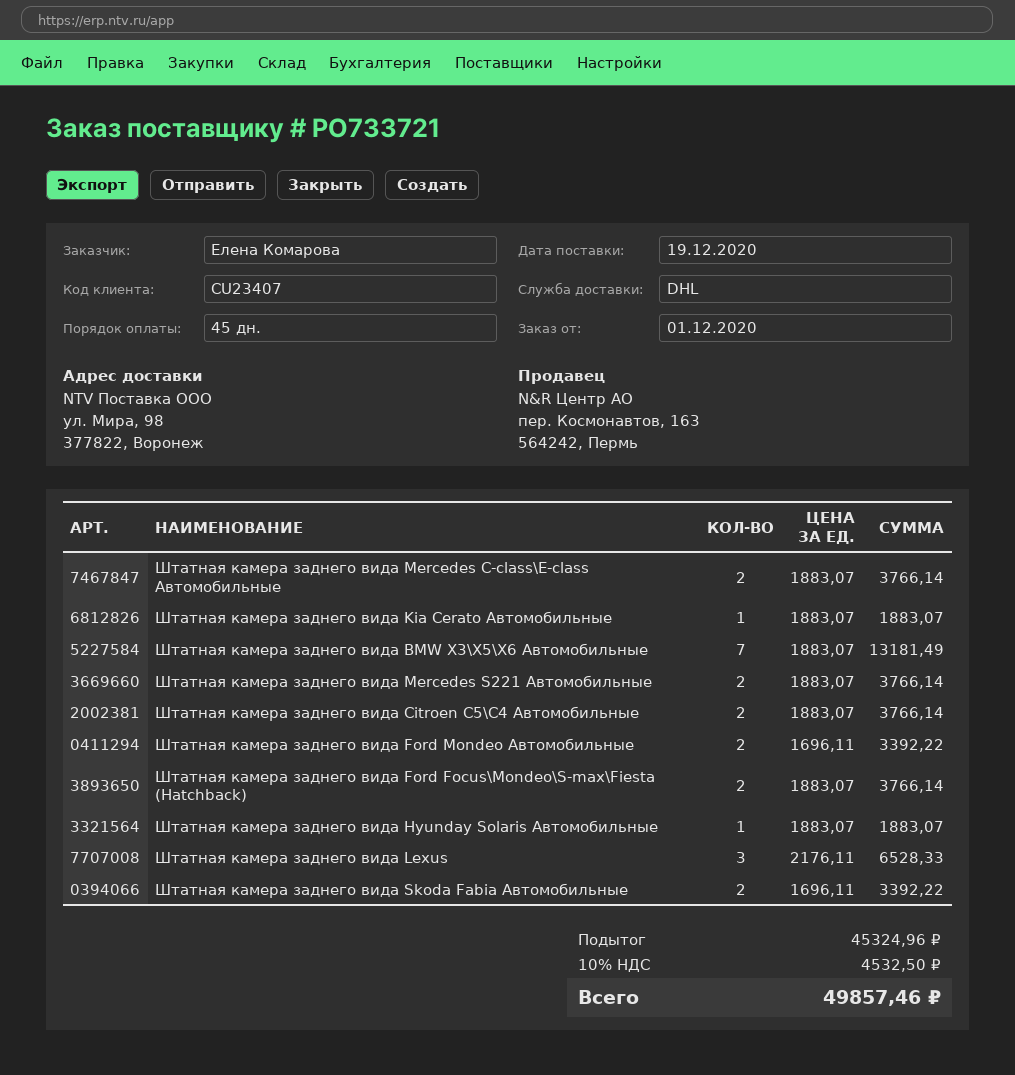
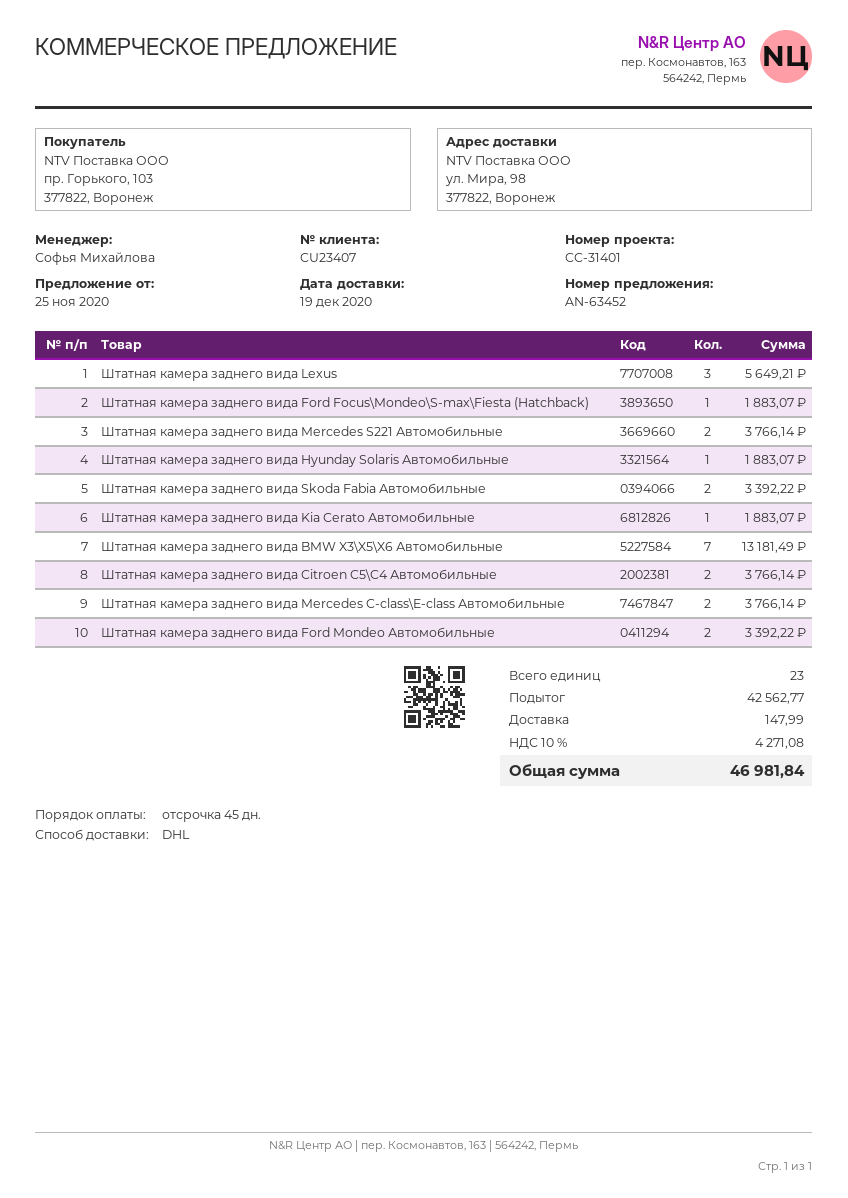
Штатная камера заднего вида Ford Focus\Mondeo\S-max\Fiesta (Hatchback): 2 for 3766.14 -> 1 for 1883.07
Штатная камера заднего вида Lexus: 3 for 6528.33 -> 3 for 5649.21
subtotal: 45324.96 -> 42562.77
shipping: none -> 147.99
tax: 10% = 4532.50 -> 10% = 4271.08
total: 49857.46 -> 46981.84

